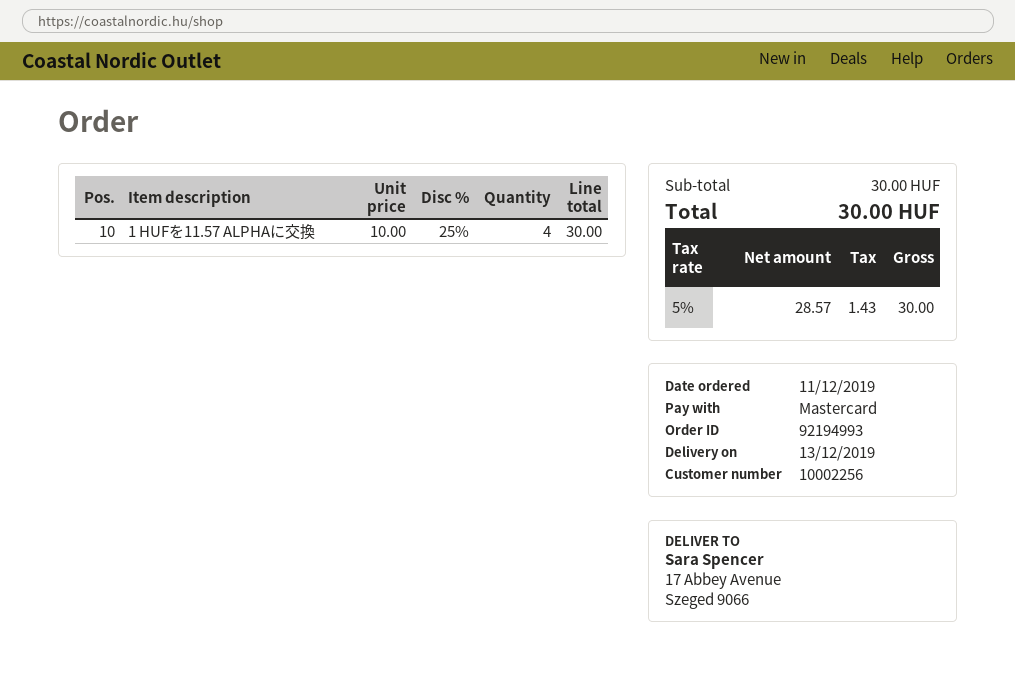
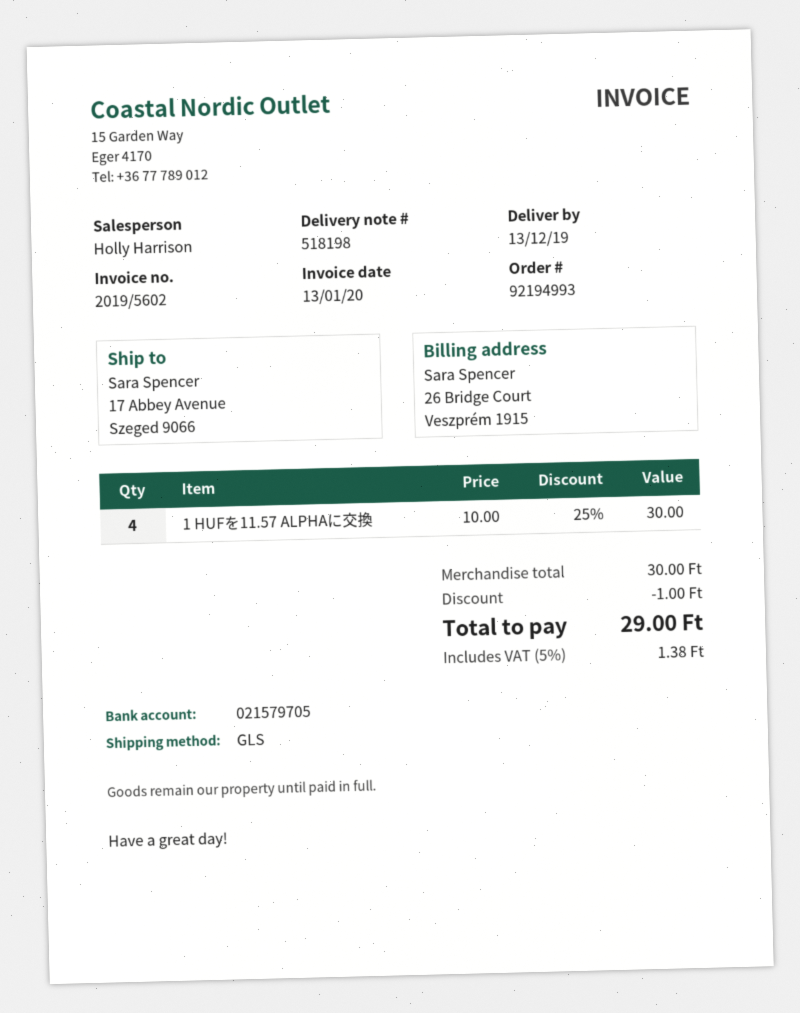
discount: none -> 1.00
tax: 5% = 1.43 -> 5% = 1.38
total: 30.00 -> 29.00

